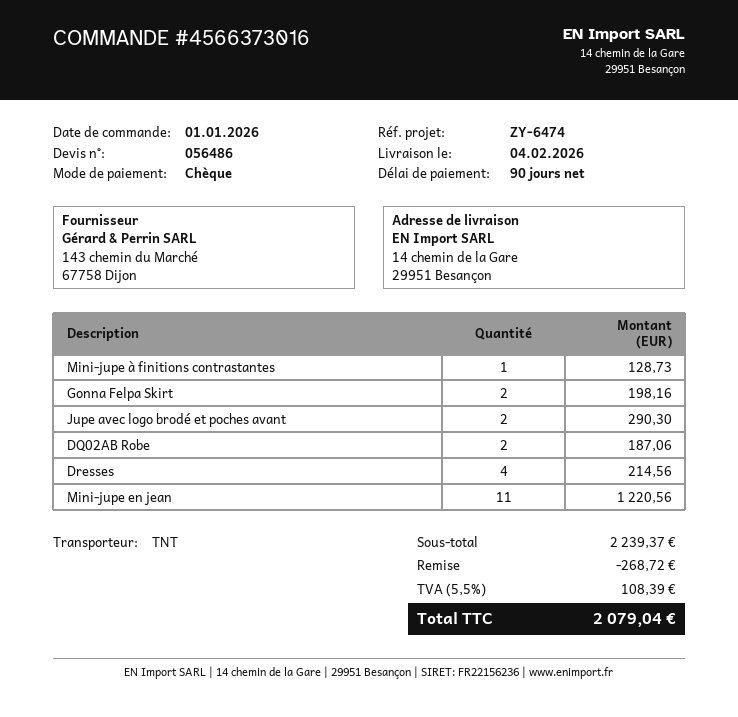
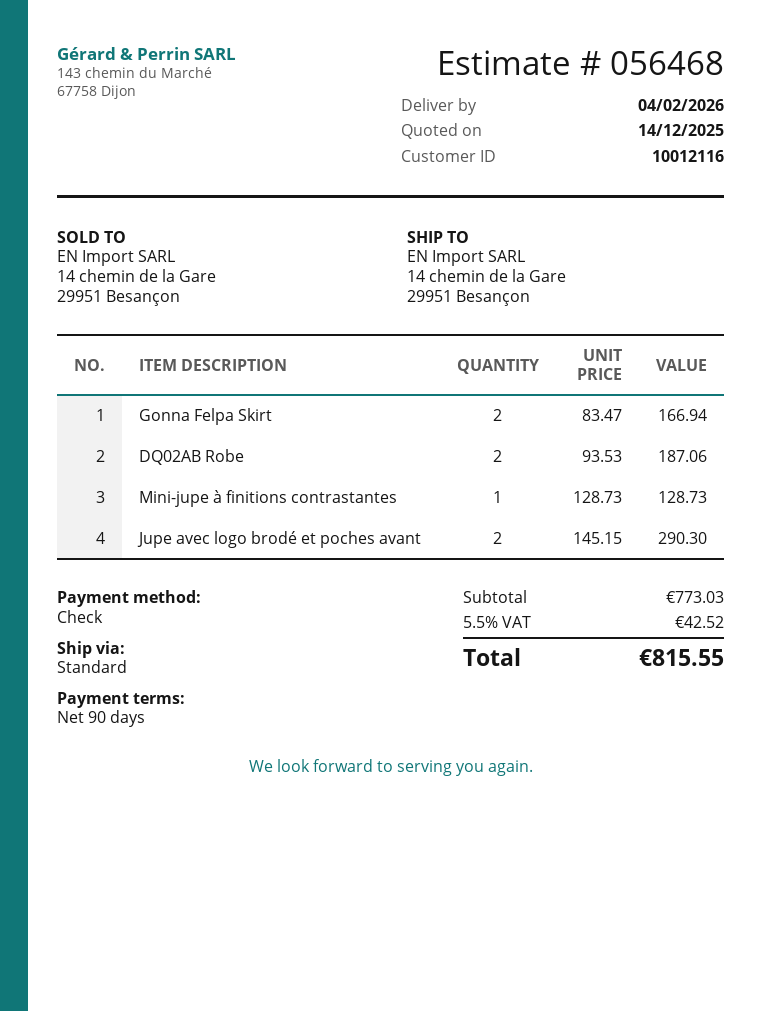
quote number: 056486 -> 056468
shipping method: TNT -> standard
Gonna Felpa Skirt: 2 for 198.16 -> 2 for 166.94
Dresses: 4 for 214.56 -> none
Mini-jupe en jean: 11 for 1220.56 -> none
subtotal: 2239.37 -> 773.03
discount: 268.72 -> none
tax: 5.5% = 108.39 -> 5.5% = 42.52
total: 2079.04 -> 815.55

